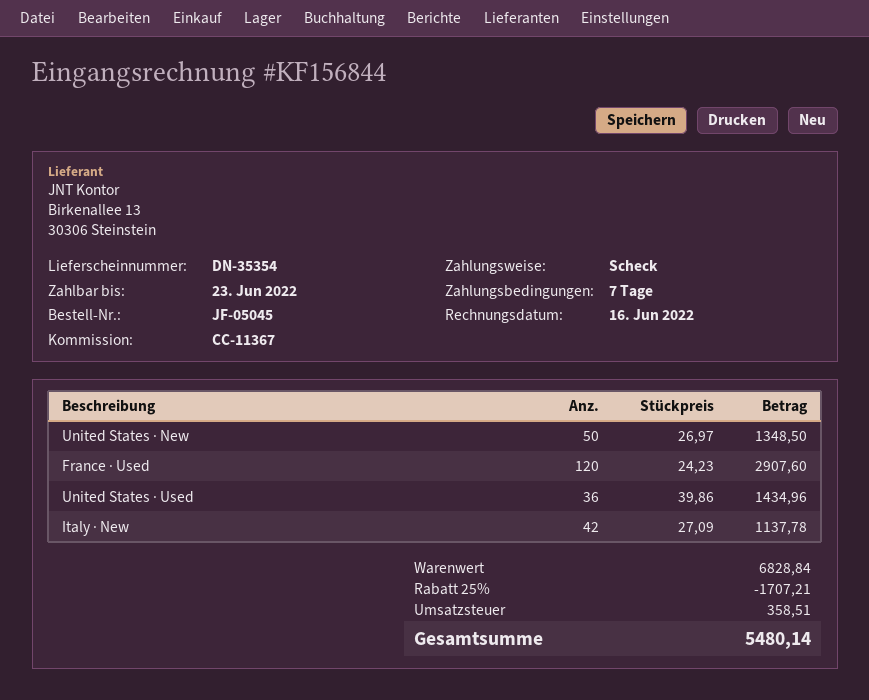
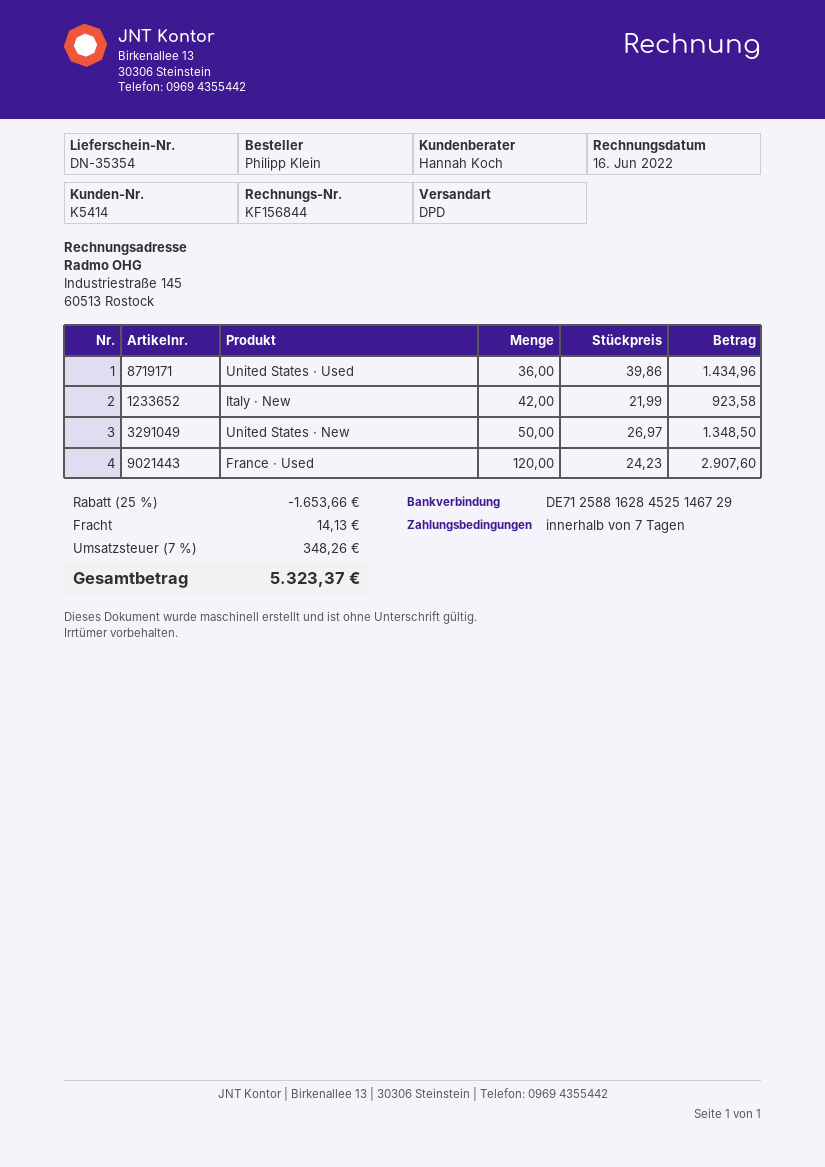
Italy · New: 42 x 27.09 = 1137.78 -> 42 x 21.99 = 923.58
discount: 25% = 1707.21 -> 25% = 1653.66
shipping: none -> 14.13
tax: 358.51 -> 348.26
total: 5480.14 -> 5323.37

